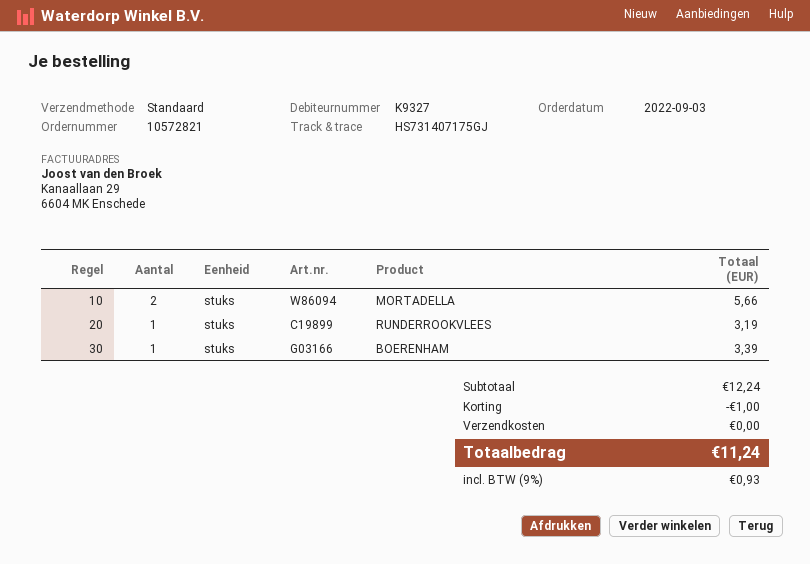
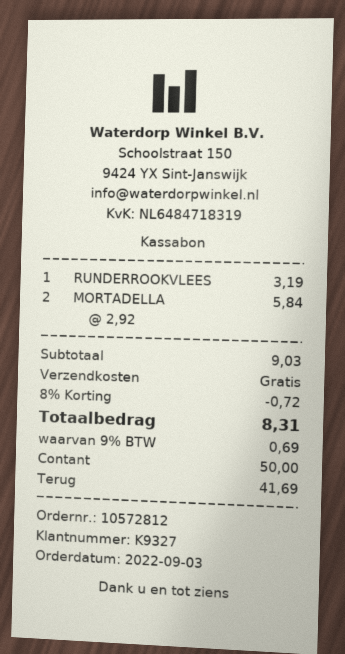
order number: 10572821 -> 10572812
MORTADELLA: 2 for 5.66 -> 2 for 5.84
BOERENHAM: 1 for 3.39 -> none
subtotal: 12.24 -> 9.03
discount: 1.00 -> 0.72
tax: 9% = 0.93 -> 9% = 0.69
total: 11.24 -> 8.31

